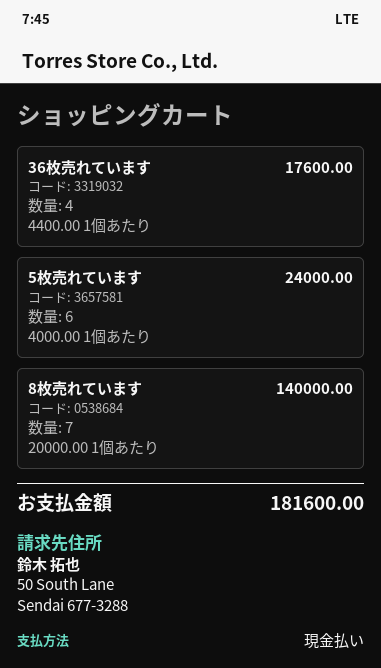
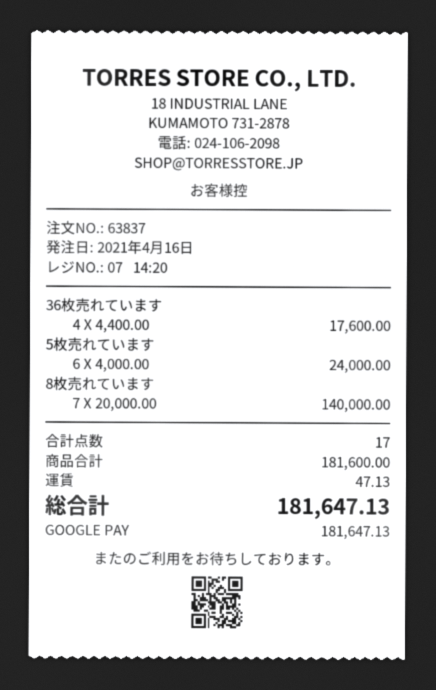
payment method: cash -> Google Pay
shipping: none -> 47.13
total: 181600.00 -> 181647.13

